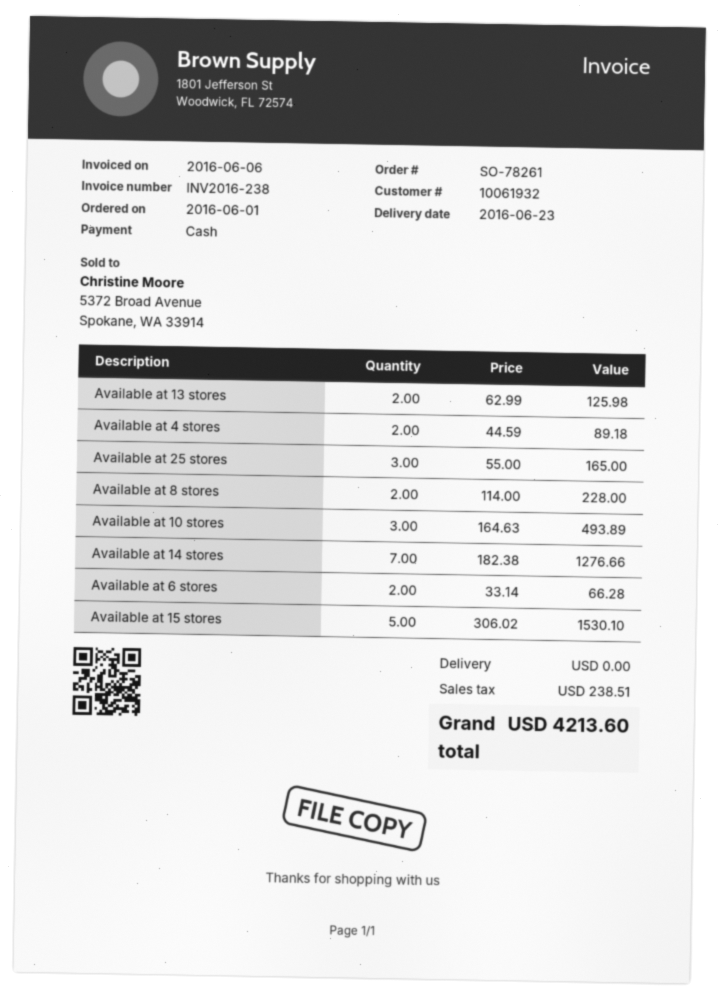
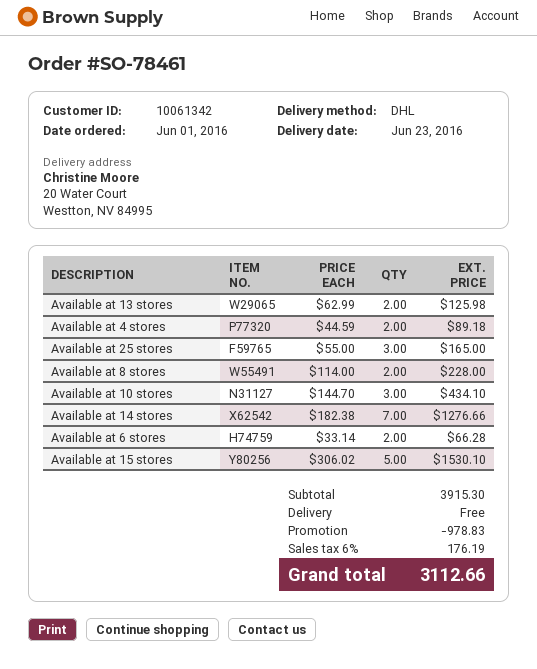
order number: SO-78261 -> SO-78461
customer number: 10061932 -> 10061342
Available at 10 stores: 3 x 164.63 = 493.89 -> 3 x 144.70 = 434.10
discount: none -> 978.83
tax: 238.51 -> 176.19
total: 4213.60 -> 3112.66

